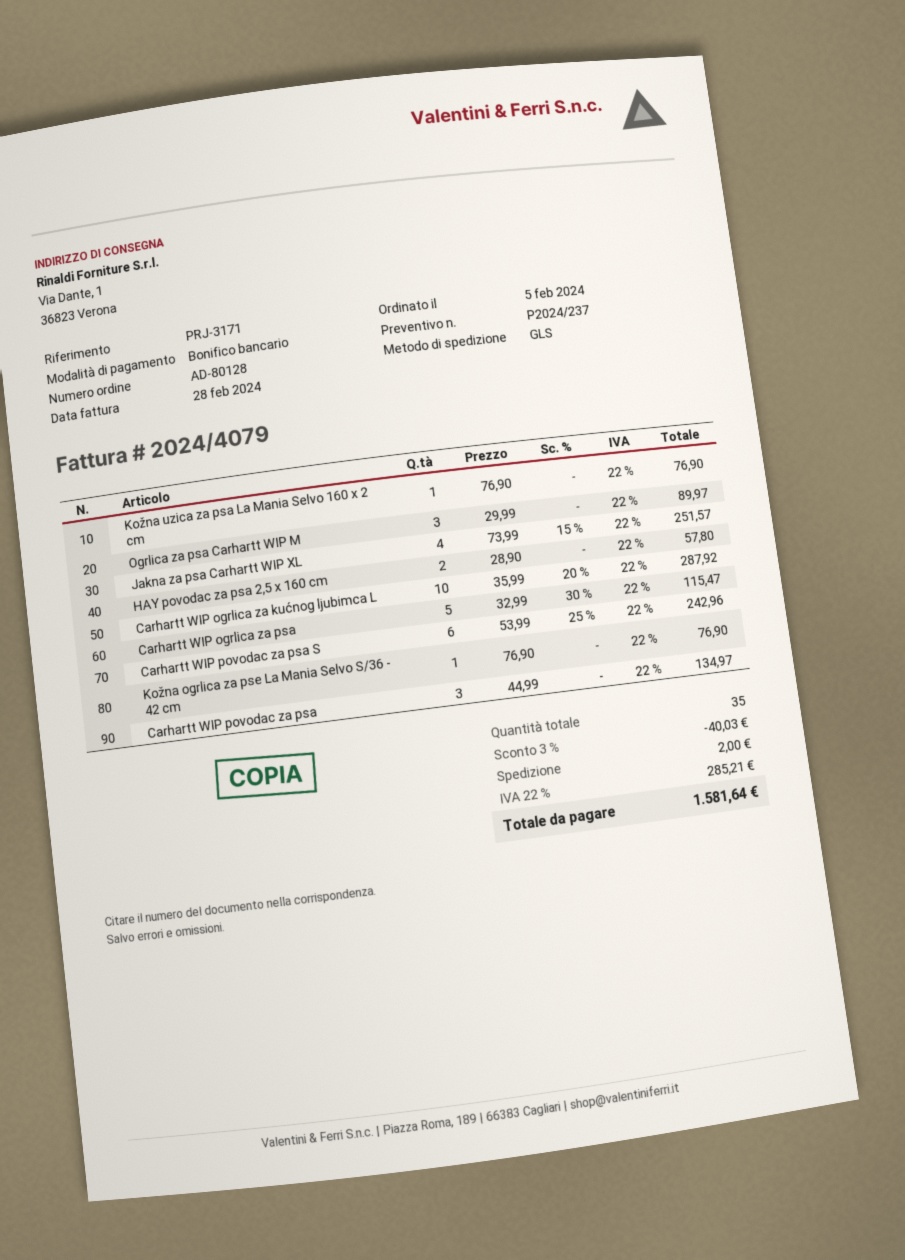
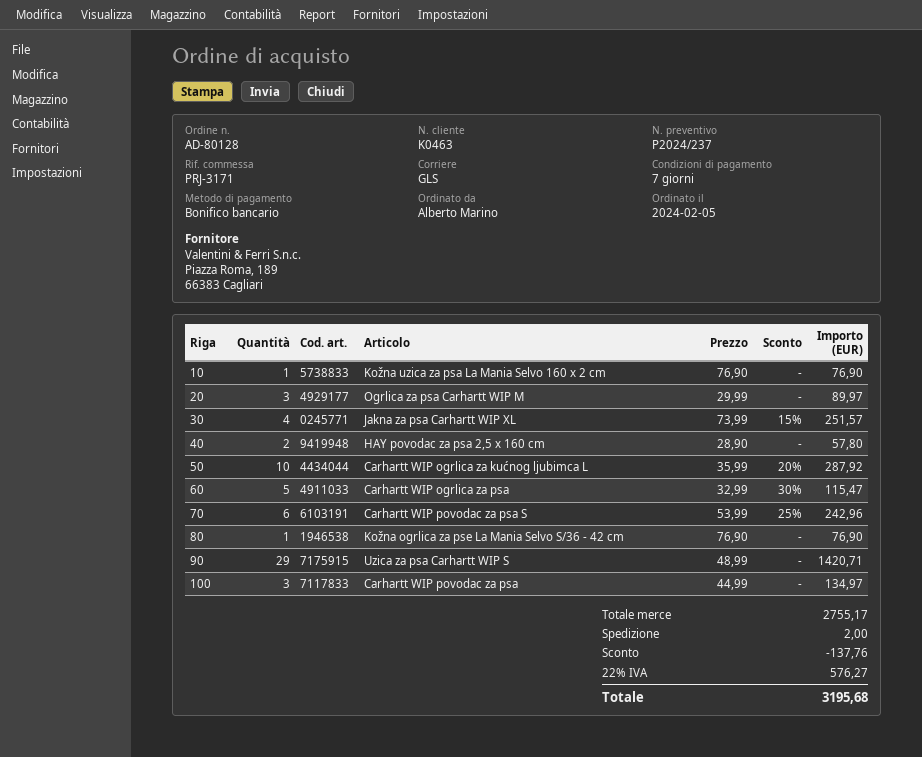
Uzica za psa Carhartt WIP S: none -> 29 x 48.99 = 1420.71
discount: 40.03 -> 137.76
tax: 22% = 285.21 -> 22% = 576.27
total: 1581.64 -> 3195.68

